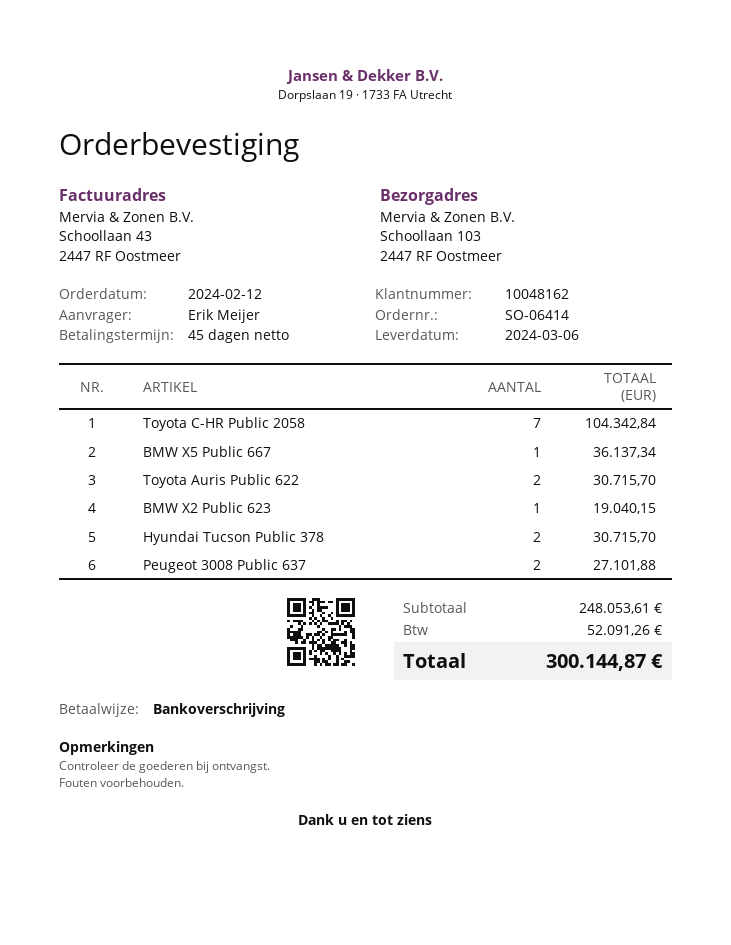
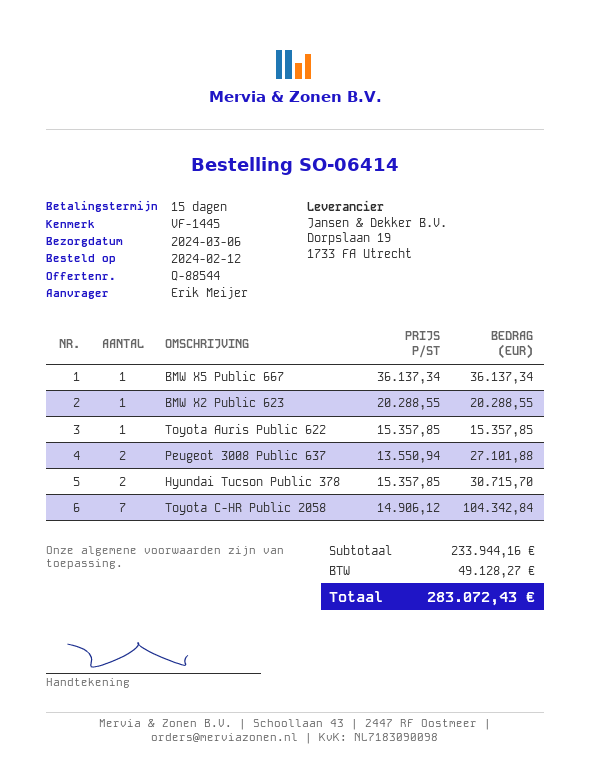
payment terms: 45 days -> 15 days
Toyota Auris Public 622: 2 for 30715.70 -> 1 for 15357.85
BMW X2 Public 623: 1 for 19040.15 -> 1 for 20288.55
subtotal: 248053.61 -> 233944.16
tax: 52091.26 -> 49128.27
total: 300144.87 -> 283072.43

